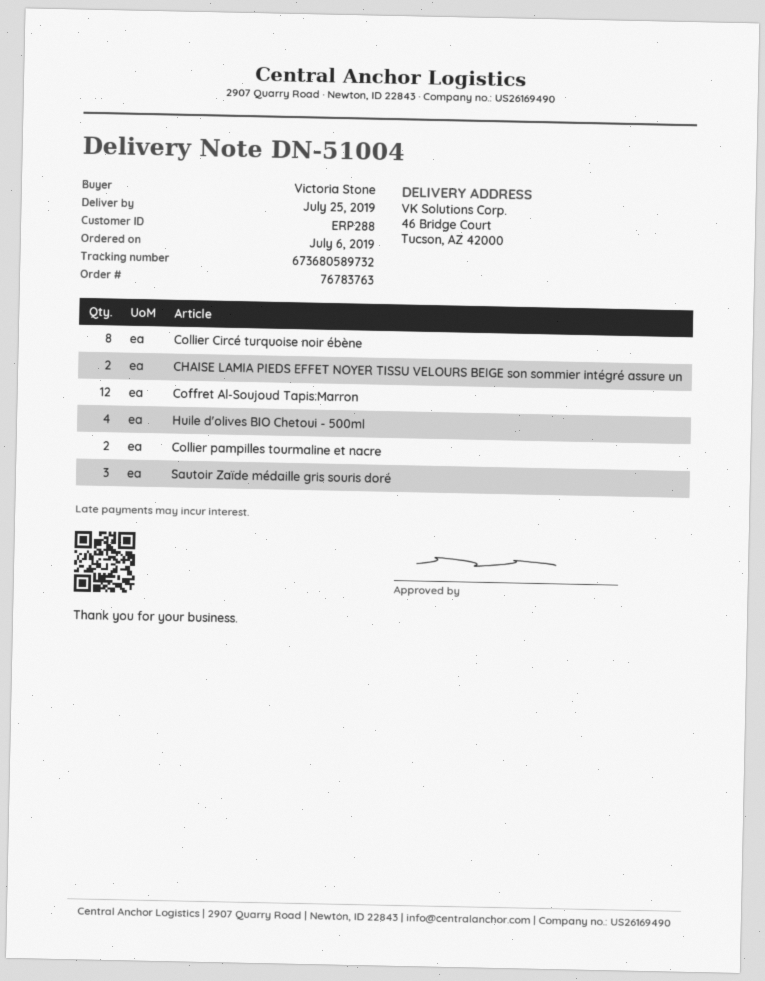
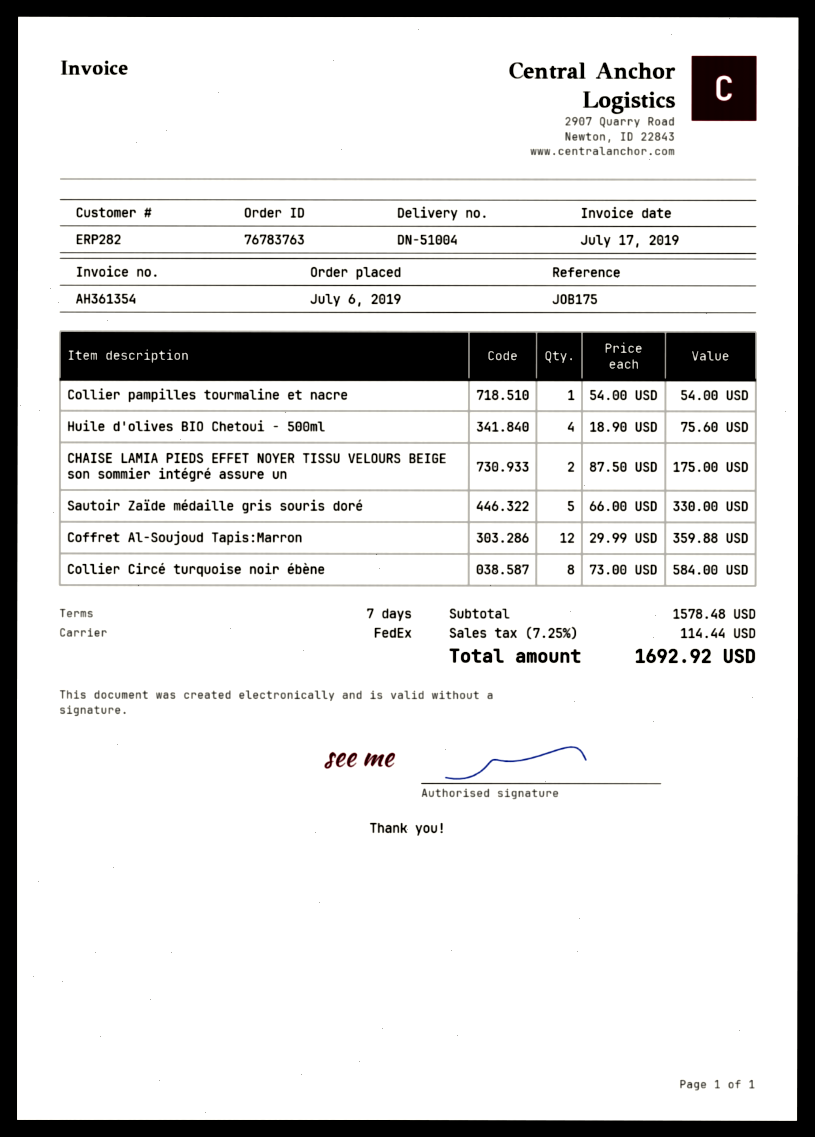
customer number: ERP288 -> ERP282
Collier pampilles tourmaline et nacre: 2 -> 1
Sautoir Zaïde médaille gris souris doré: 3 -> 5

